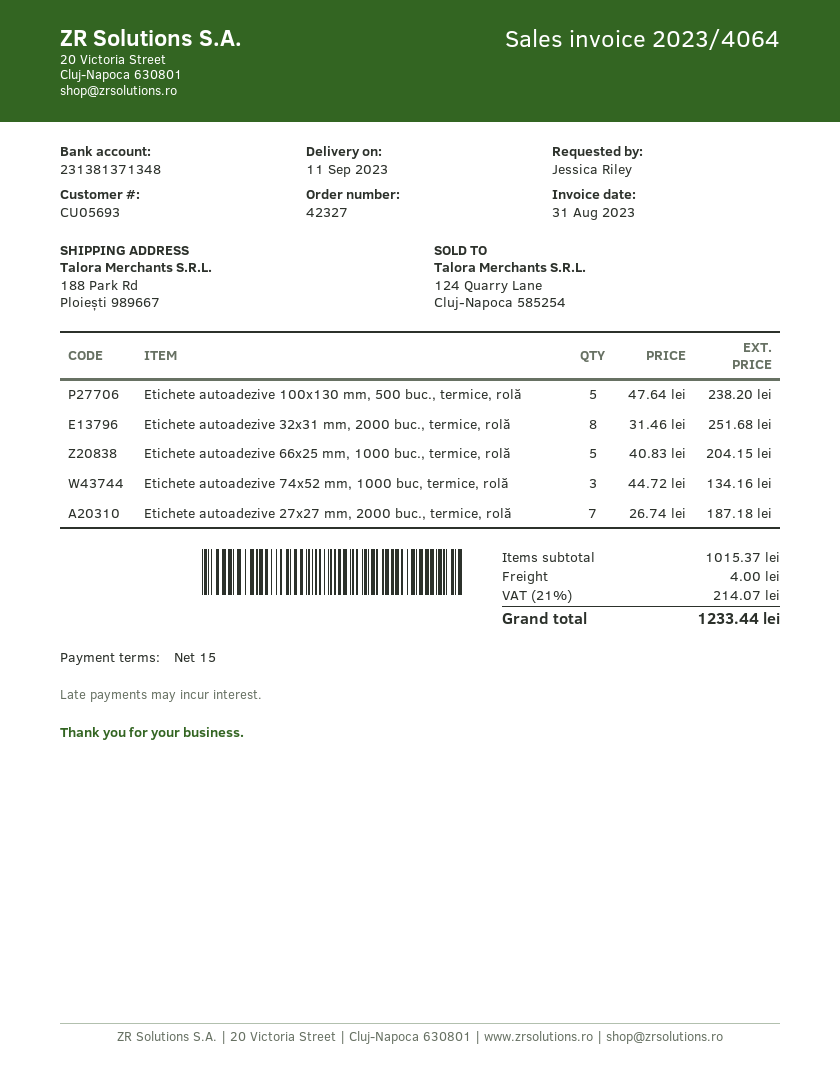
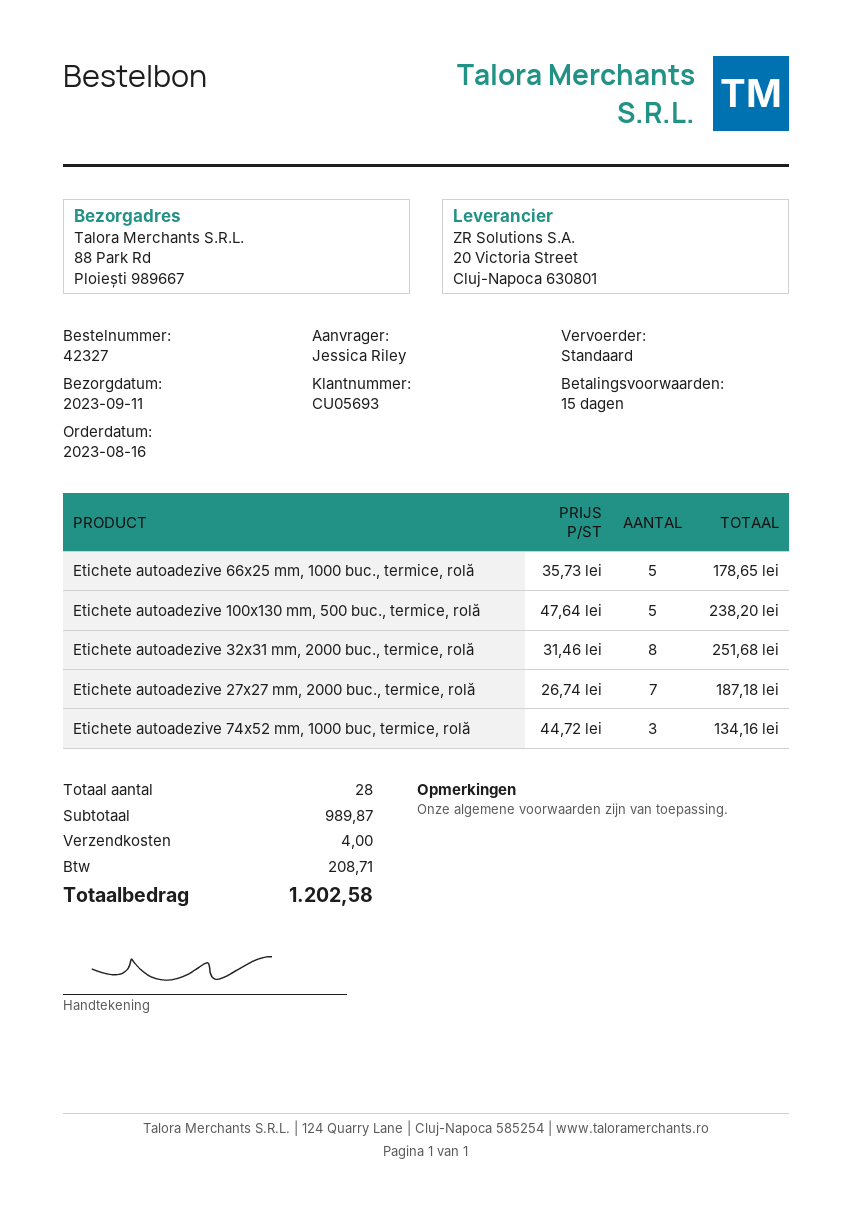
ship to: 188 Park Rd, Ploiești 989667 -> 88 Park Rd, Ploiești 989667
Etichete autoadezive 66x25 mm, 1000 buc., termice, rolă: 5 x 40.83 = 204.15 -> 5 x 35.73 = 178.65
subtotal: 1015.37 -> 989.87
tax: 214.07 -> 208.71
total: 1233.44 -> 1202.58

